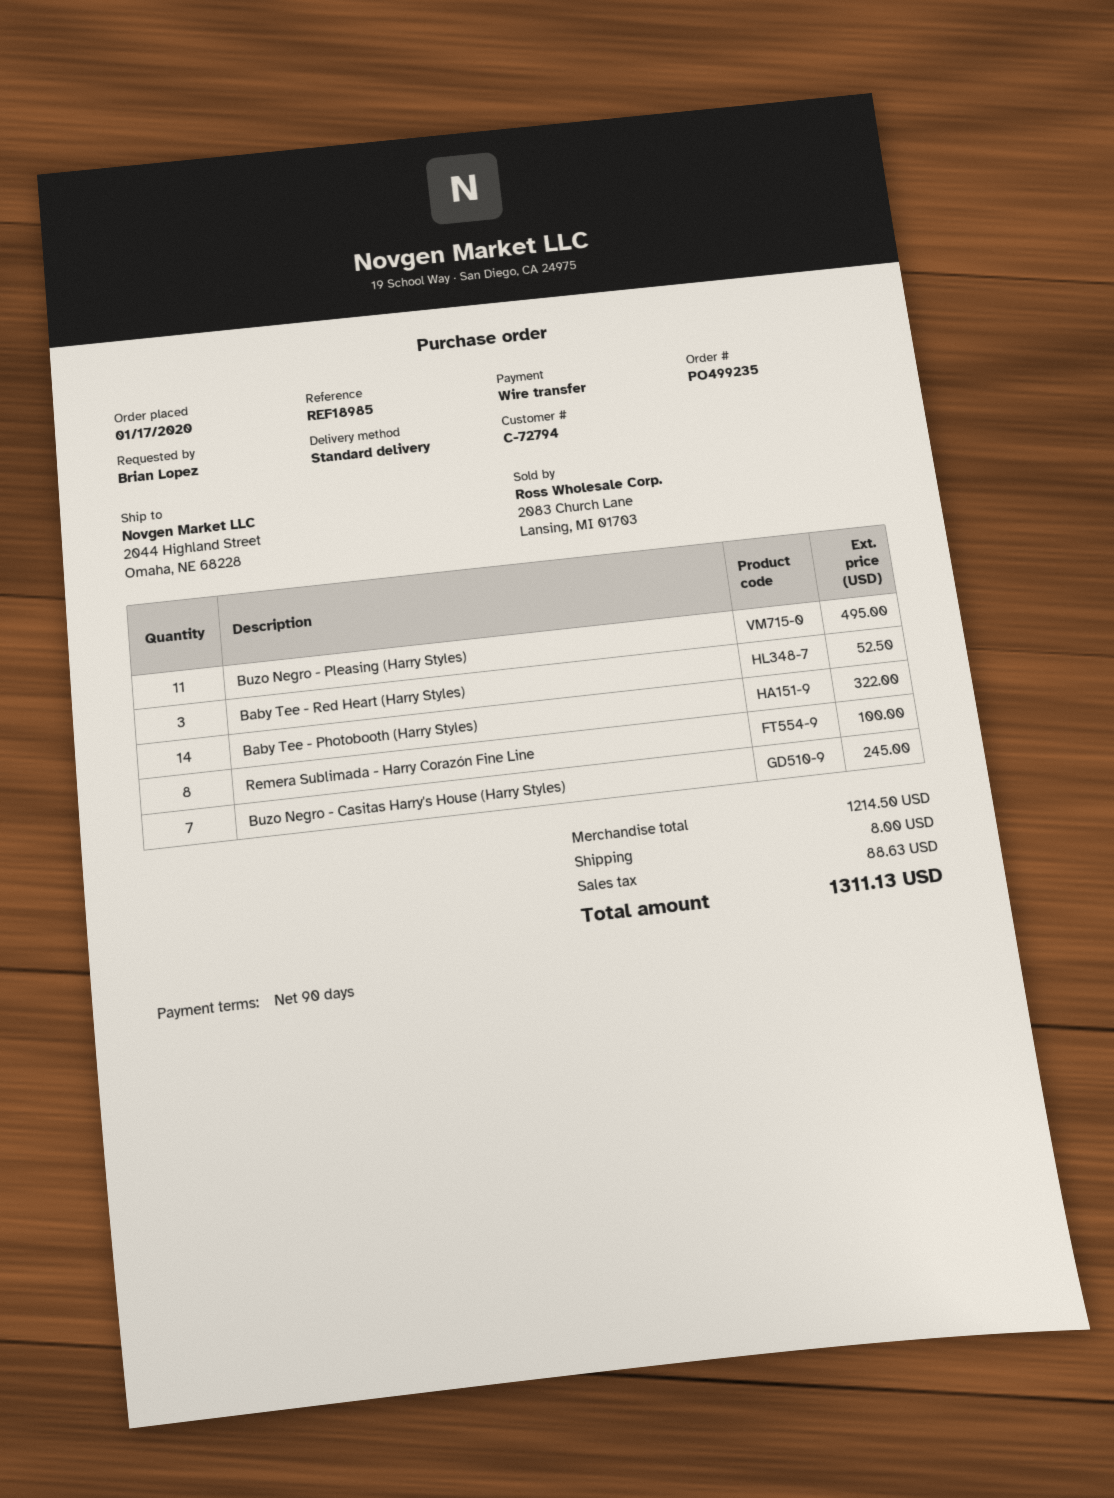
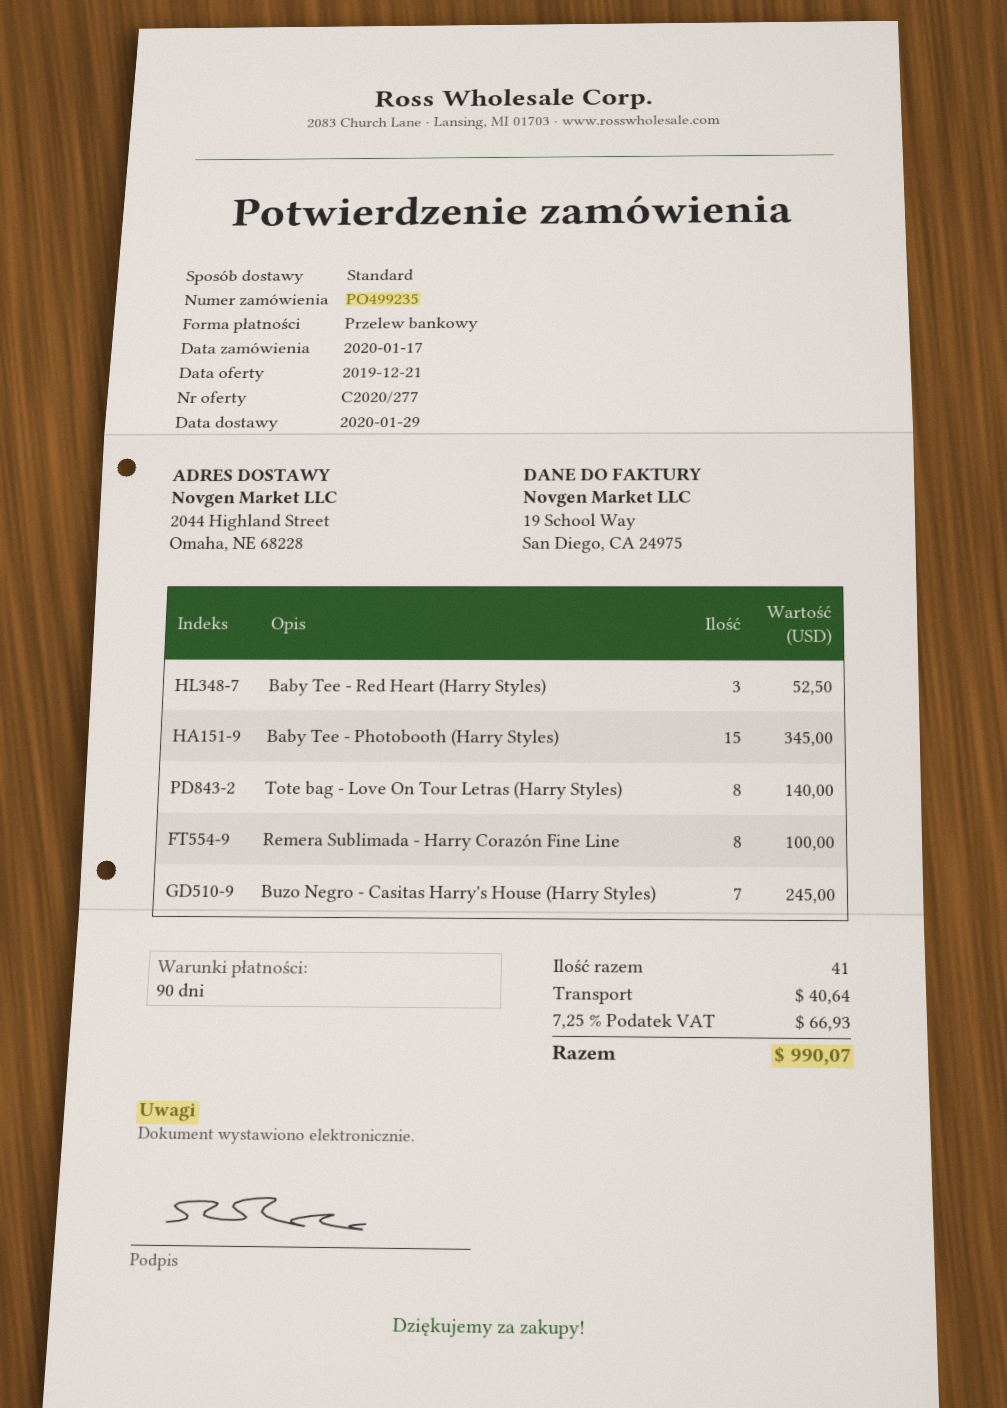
Buzo Negro - Pleasing (Harry Styles): 11 for 495.00 -> none
Baby Tee - Photobooth (Harry Styles): 14 for 322.00 -> 15 for 345.00
Tote bag - Love On Tour Letras (Harry Styles): none -> 8 for 140.00
shipping: 8.00 -> 40.64
tax: 88.63 -> 66.93
total: 1311.13 -> 990.07

